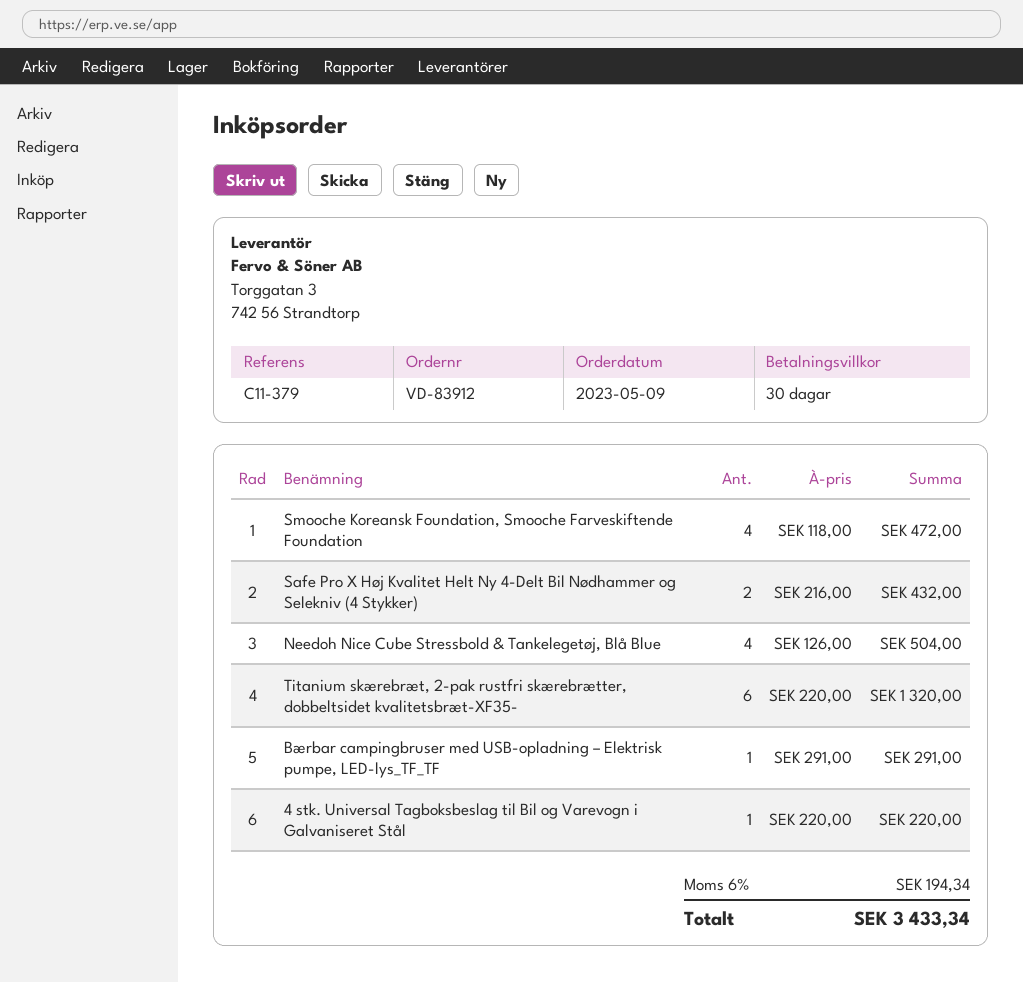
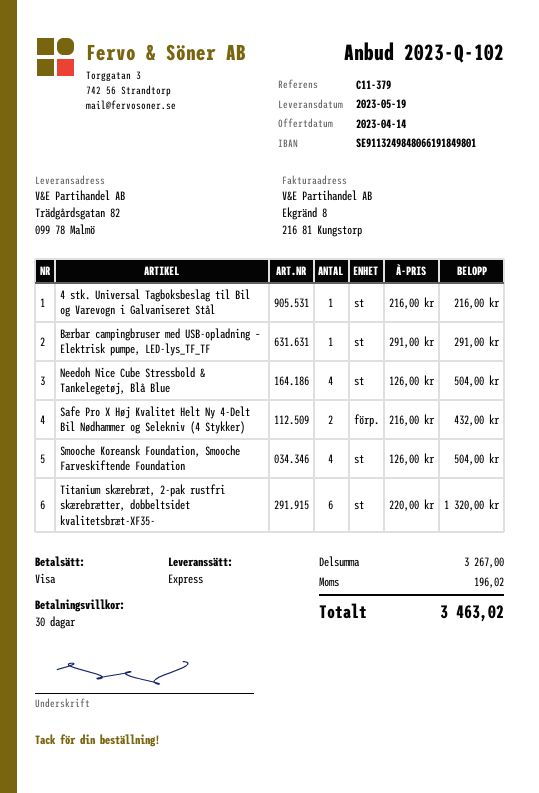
Smooche Koreansk Foundation, Smooche Farveskiftende Foundation: 4 x 118.00 = 472.00 -> 4 x 126.00 = 504.00
4 stk. Universal Tagboksbeslag til Bil og Varevogn i Galvaniseret Stål: 1 x 220.00 = 220.00 -> 1 x 216.00 = 216.00
tax: 194.34 -> 196.02
total: 3433.34 -> 3463.02

